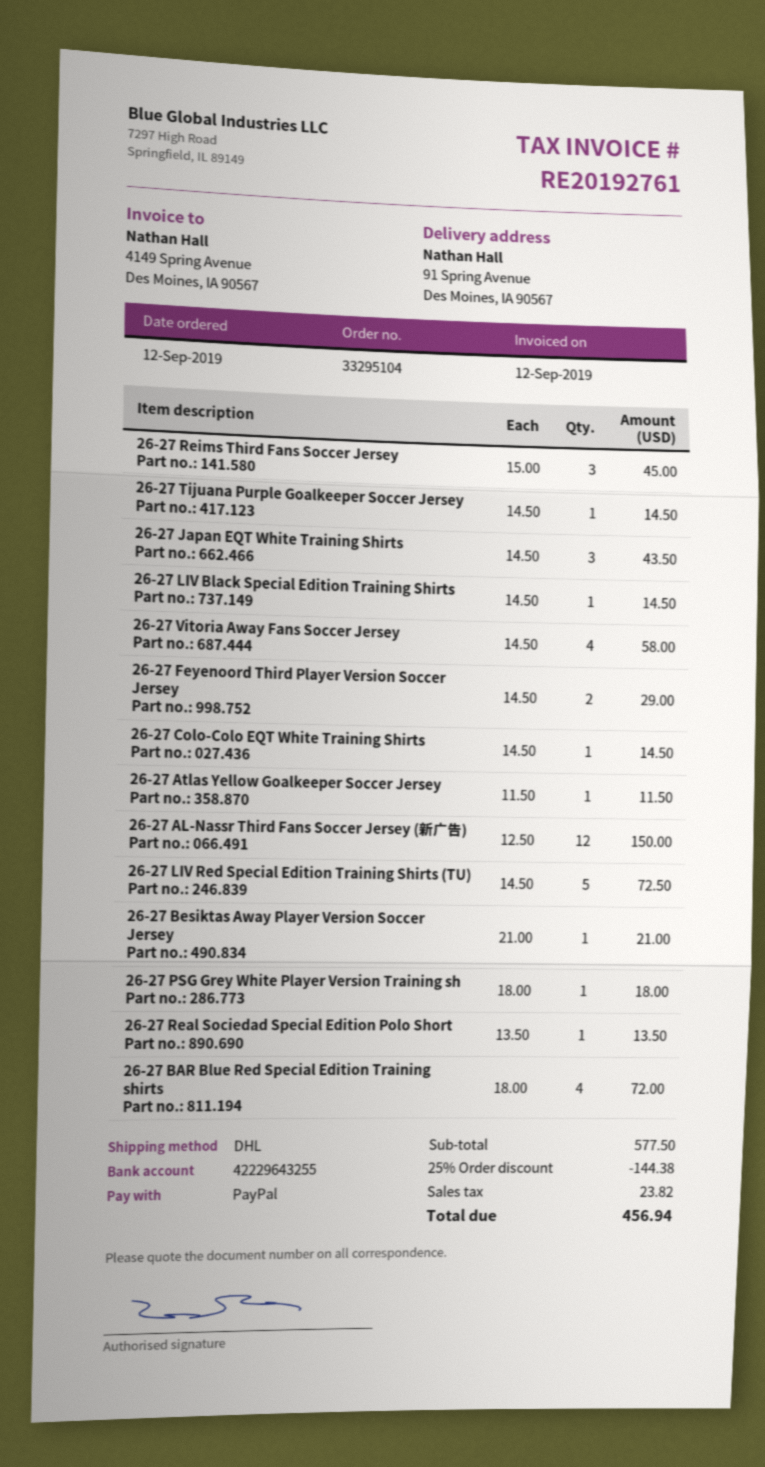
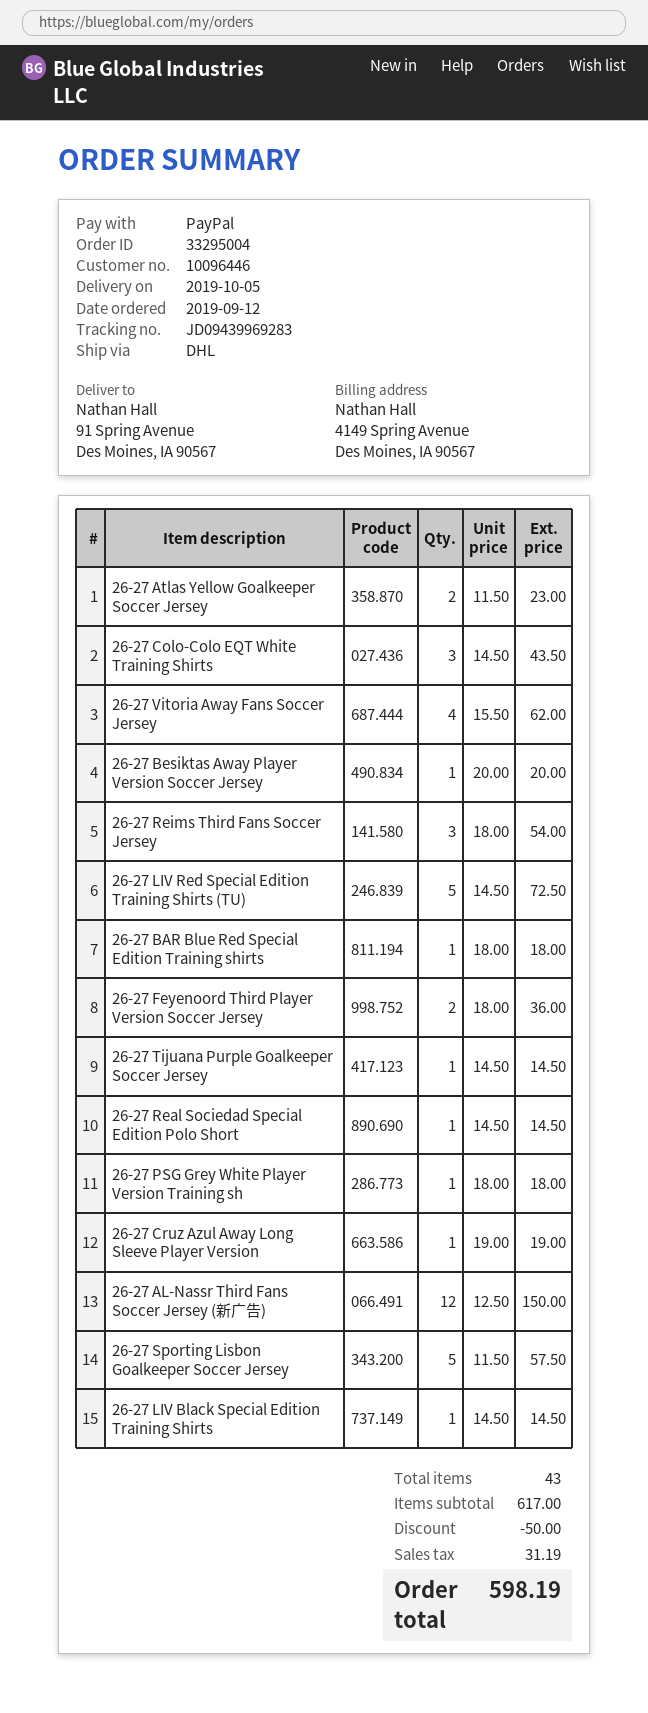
order number: 33295104 -> 33295004
26-27 Reims Third Fans Soccer Jersey: 3 x 15.00 = 45.00 -> 3 x 18.00 = 54.00
26-27 Japan EQT White Training Shirts: 3 x 14.50 = 43.50 -> none
26-27 Vitoria Away Fans Soccer Jersey: 4 x 14.50 = 58.00 -> 4 x 15.50 = 62.00
26-27 Feyenoord Third Player Version Soccer Jersey: 2 x 14.50 = 29.00 -> 2 x 18.00 = 36.00
26-27 Colo-Colo EQT White Training Shirts: 1 x 14.50 = 14.50 -> 3 x 14.50 = 43.50
26-27 Atlas Yellow Goalkeeper Soccer Jersey: 1 x 11.50 = 11.50 -> 2 x 11.50 = 23.00
26-27 Besiktas Away Player Version Soccer Jersey: 1 x 21.00 = 21.00 -> 1 x 20.00 = 20.00
26-27 Real Sociedad Special Edition Polo Short: 1 x 13.50 = 13.50 -> 1 x 14.50 = 14.50
26-27 BAR Blue Red Special Edition Training shirts: 4 x 18.00 = 72.00 -> 1 x 18.00 = 18.00
26-27 Cruz Azul Away Long Sleeve Player Version: none -> 1 x 19.00 = 19.00
26-27 Sporting Lisbon Goalkeeper Soccer Jersey: none -> 5 x 11.50 = 57.50
subtotal: 577.50 -> 617.00
discount: 144.38 -> 50.00
tax: 23.82 -> 31.19
total: 456.94 -> 598.19

